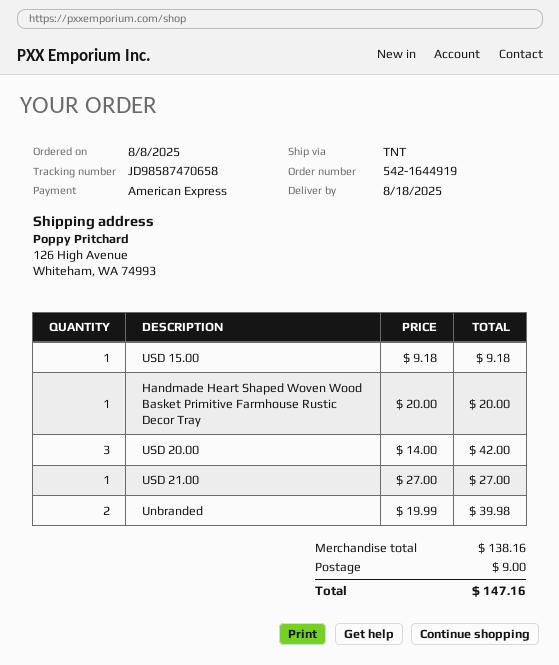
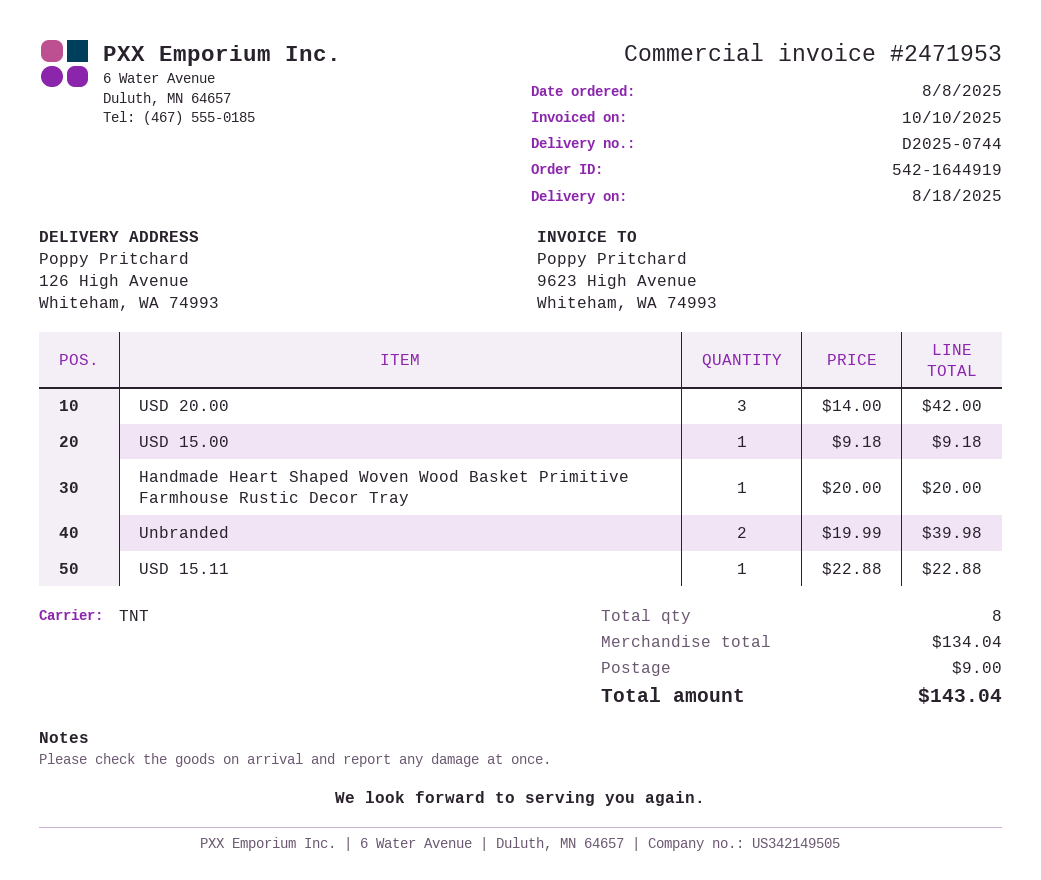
USD 21.00: 1 x 27.00 = 27.00 -> none
USD 15.11: none -> 1 x 22.88 = 22.88
subtotal: 138.16 -> 134.04
total: 147.16 -> 143.04

